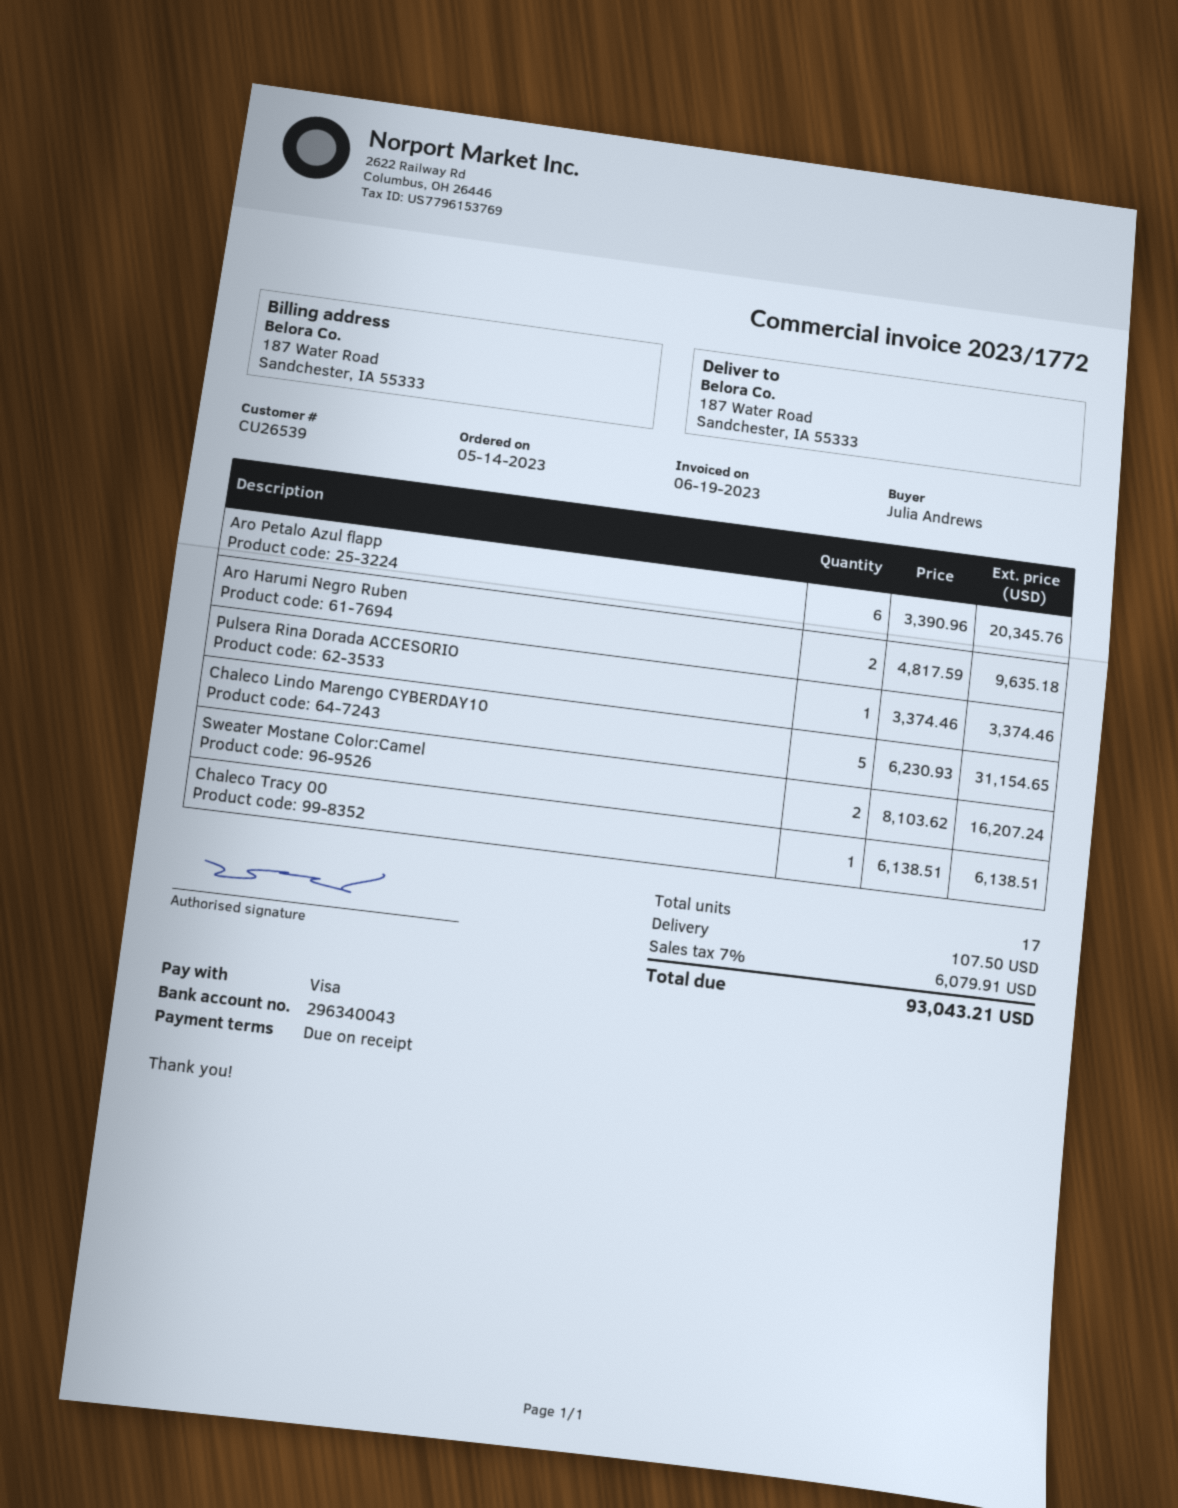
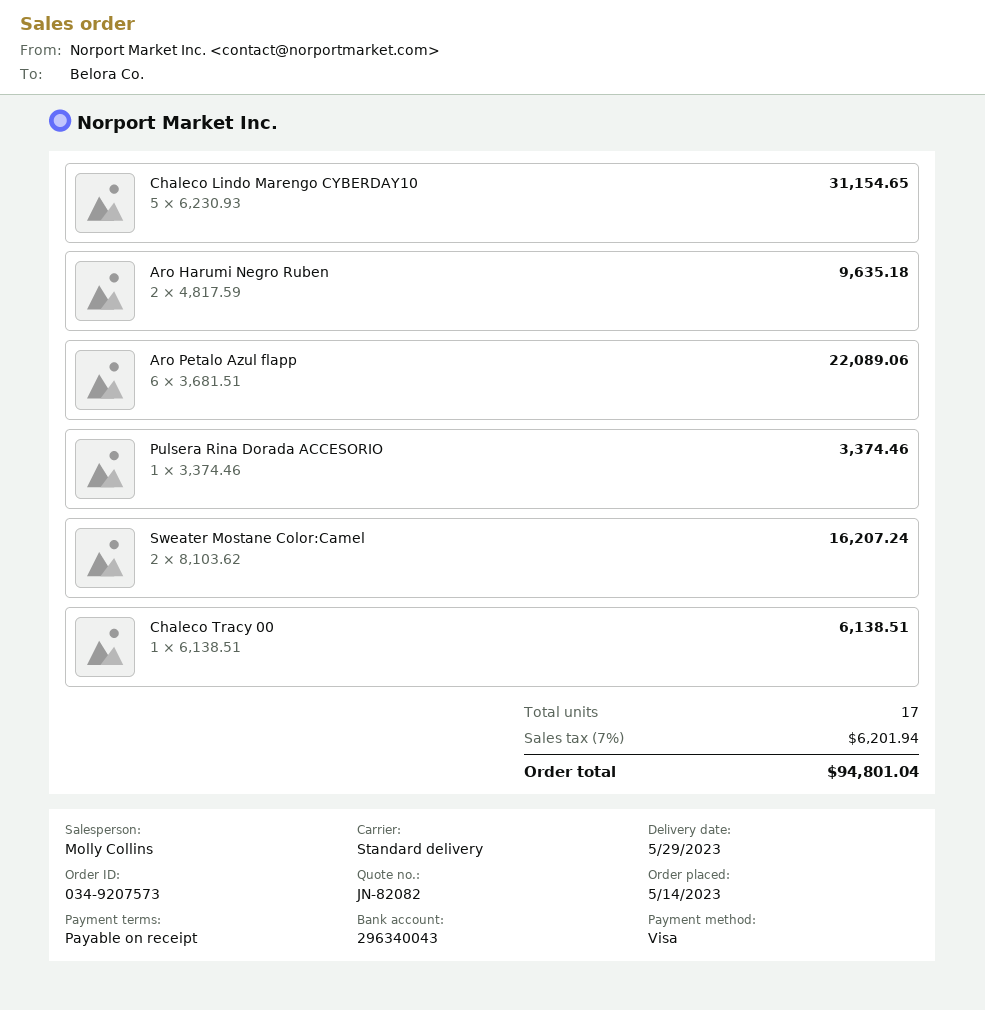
Aro Petalo Azul flapp: 6 x 3390.96 = 20345.76 -> 6 x 3681.51 = 22089.06
shipping: 107.50 -> none
tax: 7% = 6079.91 -> 7% = 6201.94
total: 93043.21 -> 94801.04

